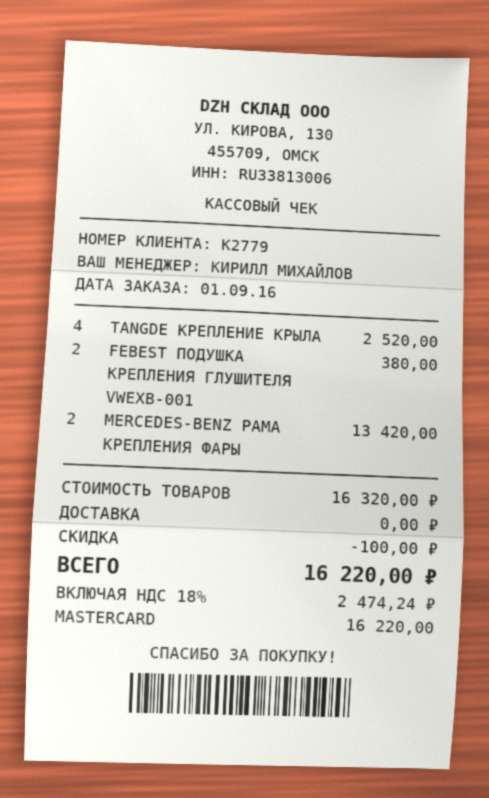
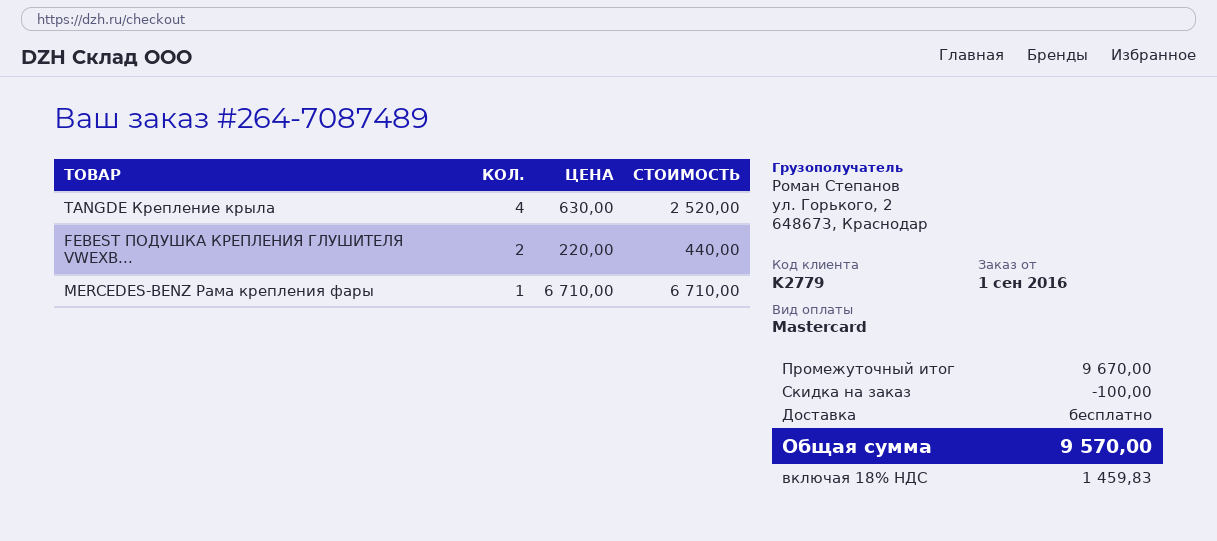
FEBEST ПОДУШКА КРЕПЛЕНИЯ ГЛУШИТЕЛЯ VWEXB-001: 2 for 380.00 -> 2 for 440.00
MERCEDES-BENZ РАМА КРЕПЛЕНИЯ ФАРЫ: 2 for 13420.00 -> 1 for 6710.00
subtotal: 16320.00 -> 9670.00
tax: 18% = 2474.24 -> 18% = 1459.83
total: 16220.00 -> 9570.00

